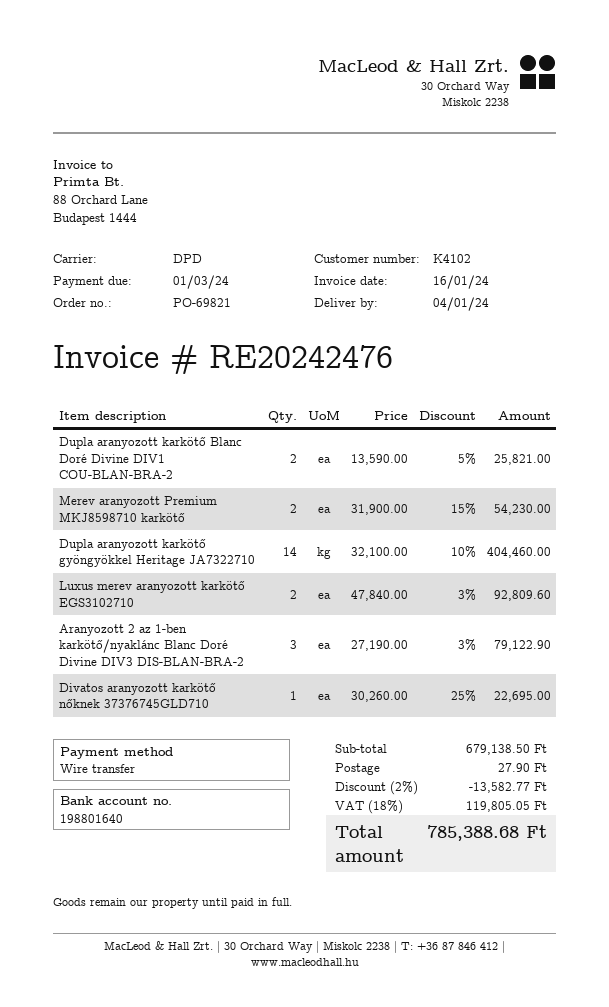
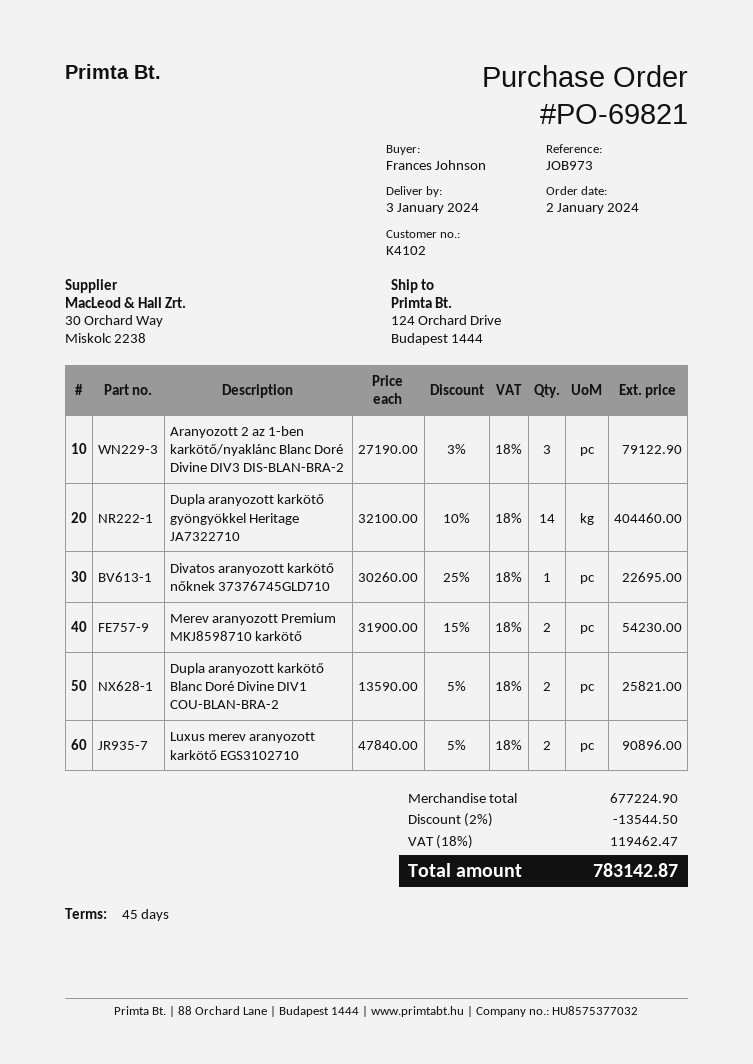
delivery date: 2024-01-04 -> 2024-01-03
Luxus merev aranyozott karkötő EGS3102710: 2 x 47840.00 - 3% = 92809.60 -> 2 x 47840.00 - 5% = 90896.00
subtotal: 679138.50 -> 677224.90
discount: 2% = 13582.77 -> 2% = 13544.50
shipping: 27.90 -> none
tax: 18% = 119805.05 -> 18% = 119462.47
total: 785388.68 -> 783142.87

